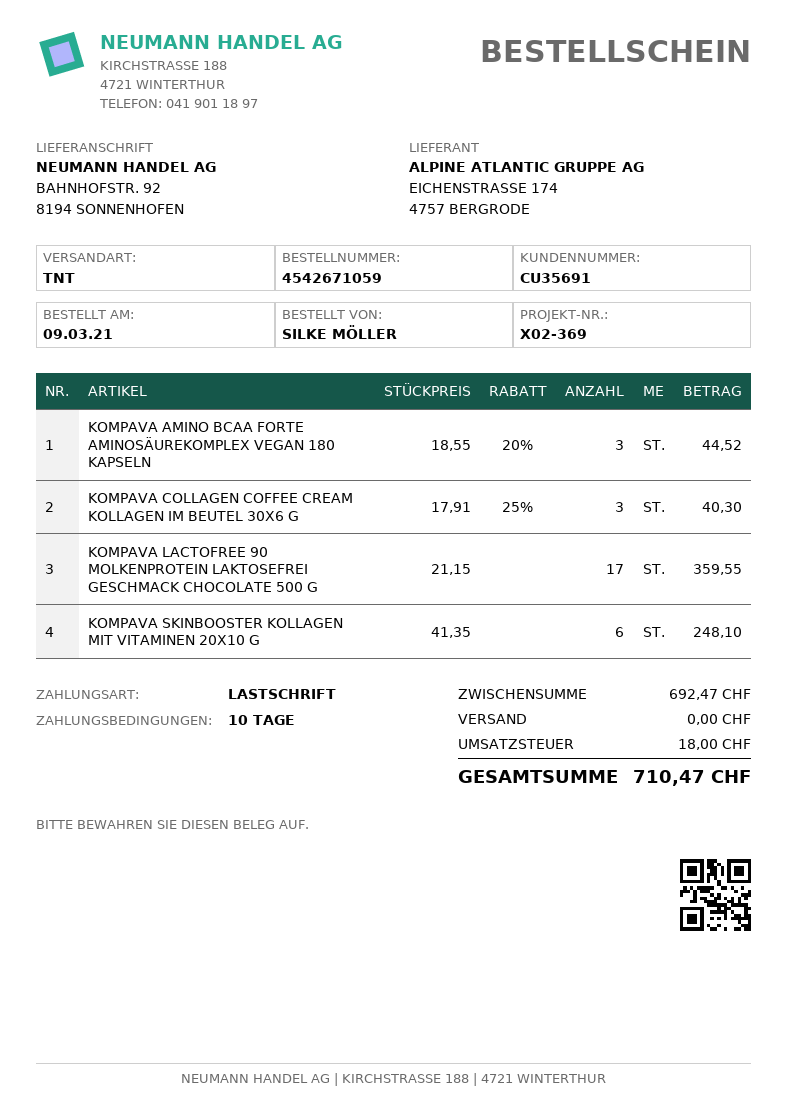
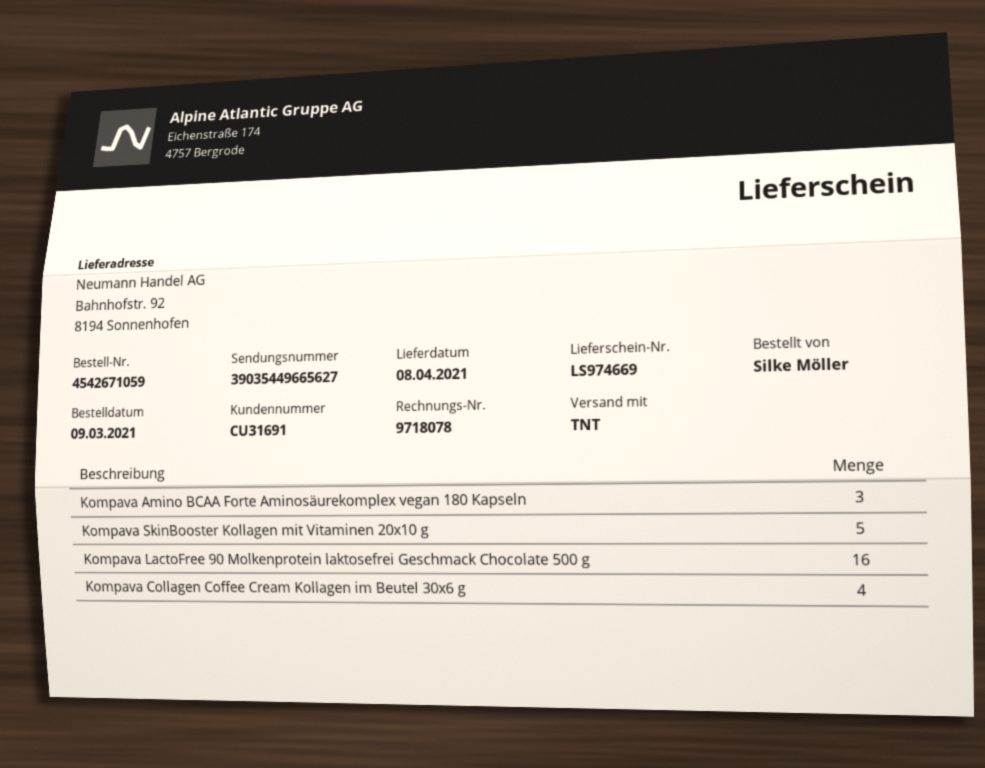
customer number: CU35691 -> CU31691
KOMPAVA COLLAGEN COFFEE CREAM KOLLAGEN IM BEUTEL 30X6 G: 3 -> 4
KOMPAVA LACTOFREE 90 MOLKENPROTEIN LAKTOSEFREI GESCHMACK CHOCOLATE 500 G: 17 -> 16
KOMPAVA SKINBOOSTER KOLLAGEN MIT VITAMINEN 20X10 G: 6 -> 5

